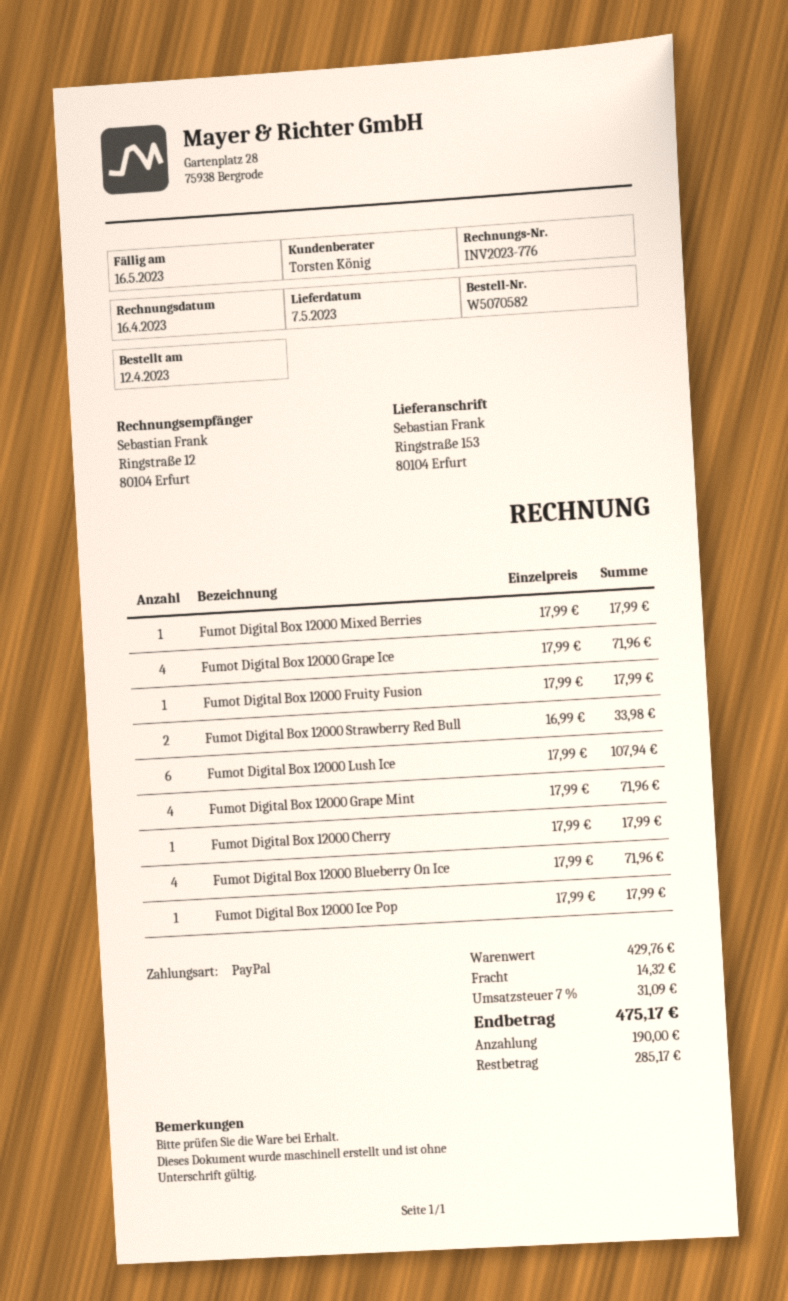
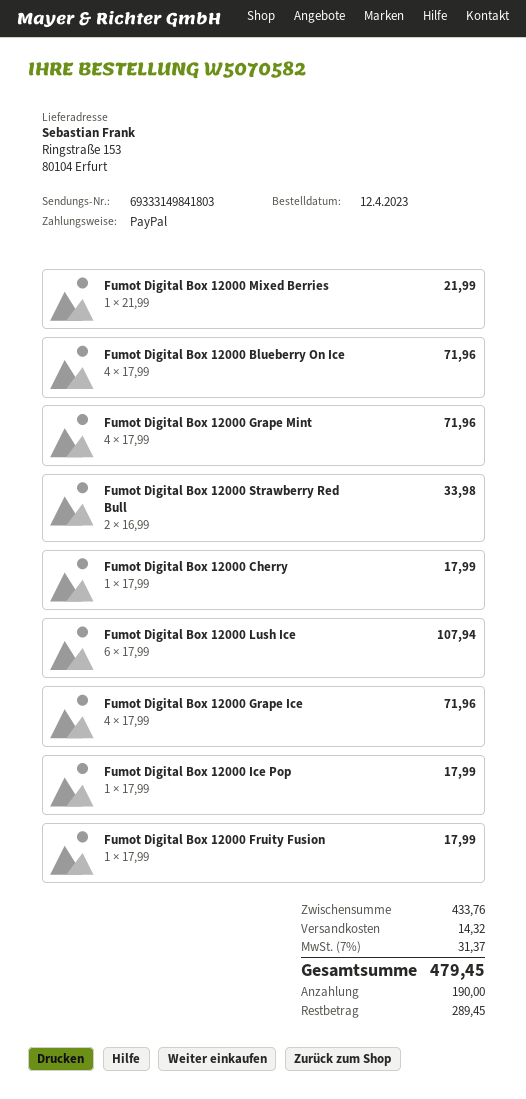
Fumot Digital Box 12000 Mixed Berries: 1 x 17.99 = 17.99 -> 1 x 21.99 = 21.99
subtotal: 429.76 -> 433.76
tax: 7% = 31.09 -> 7% = 31.37
total: 475.17 -> 479.45
balance: 285.17 -> 289.45

